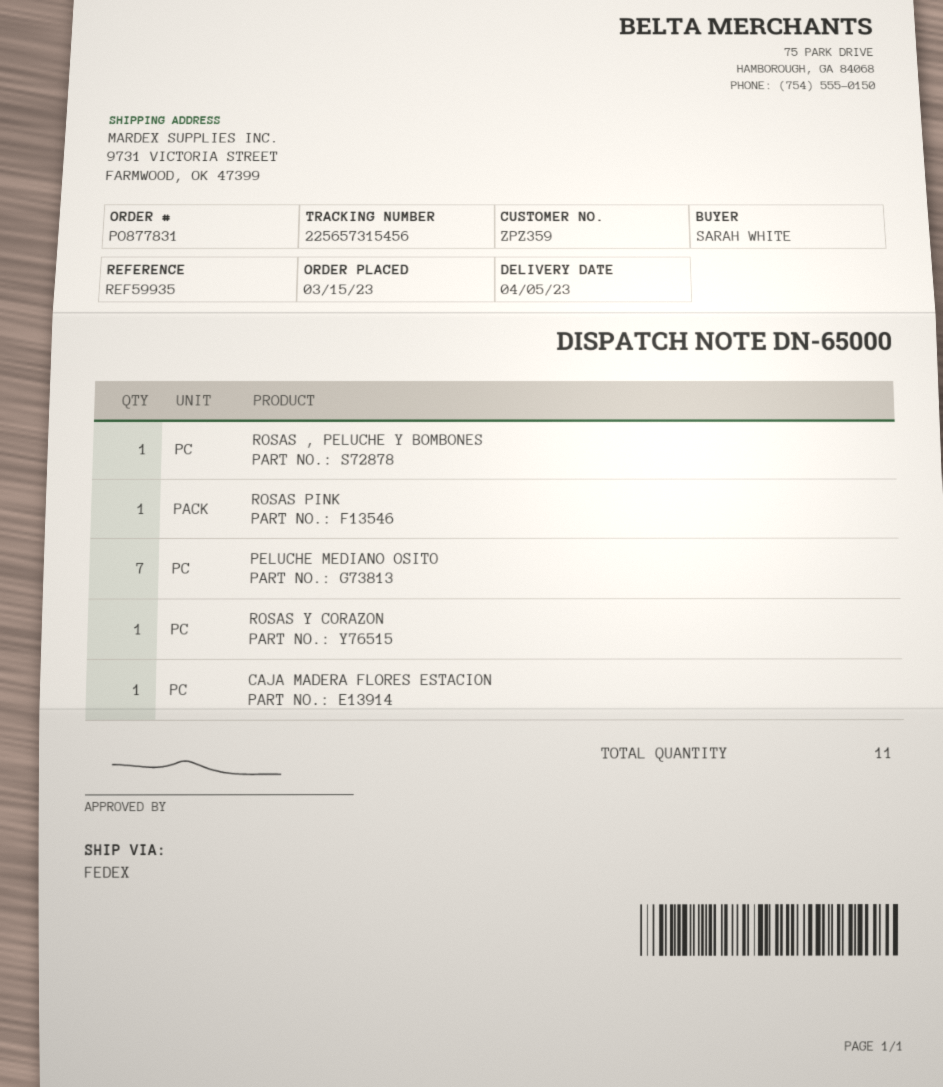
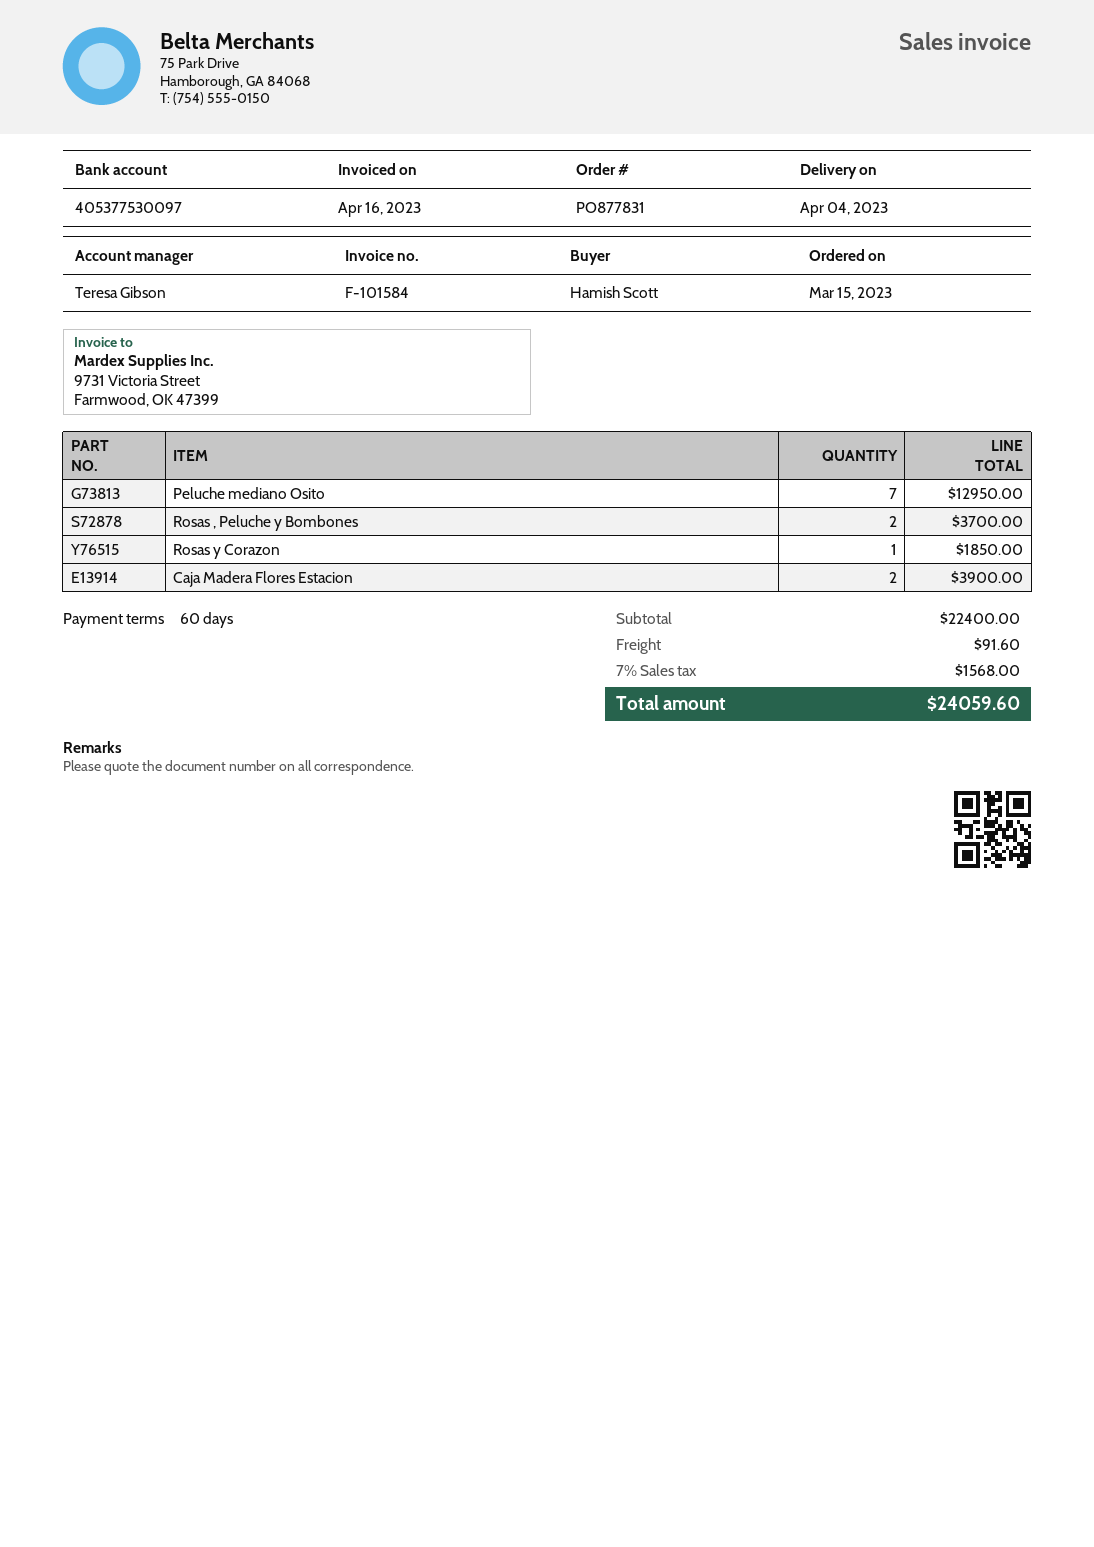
delivery date: 2023-04-05 -> 2023-04-04
ordered by: SARAH WHITE -> Hamish Scott
ROSAS , PELUCHE Y BOMBONES: 1 -> 2
ROSAS PINK: 1 -> none
CAJA MADERA FLORES ESTACION: 1 -> 2

